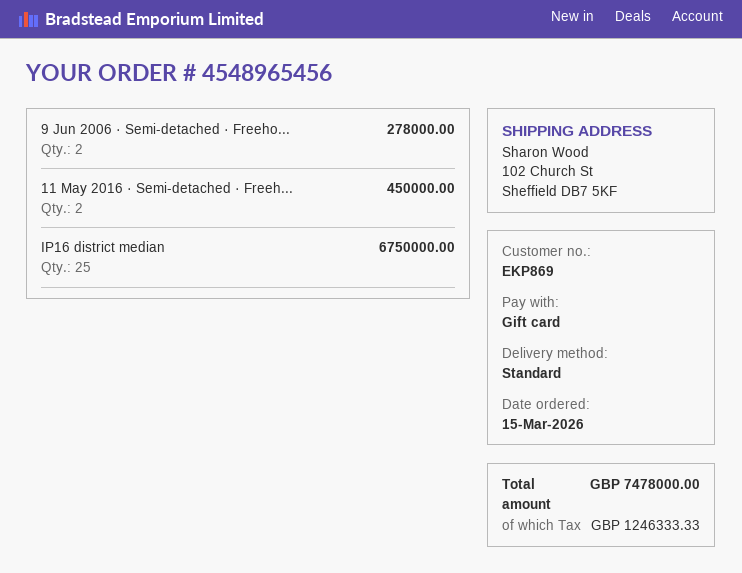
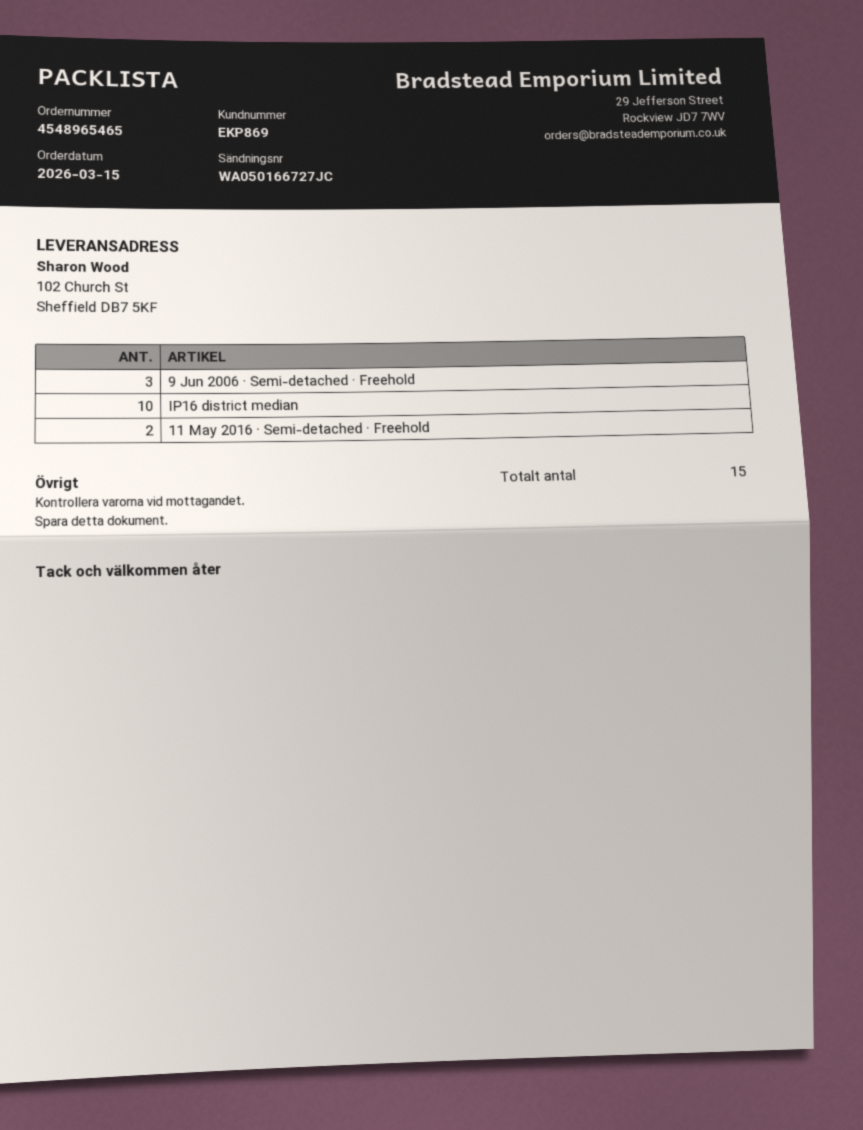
order number: 4548965456 -> 4548965465
9 Jun 2006 · Semi-detached · Freeho...: 2 -> 3
IP16 district median: 25 -> 10

